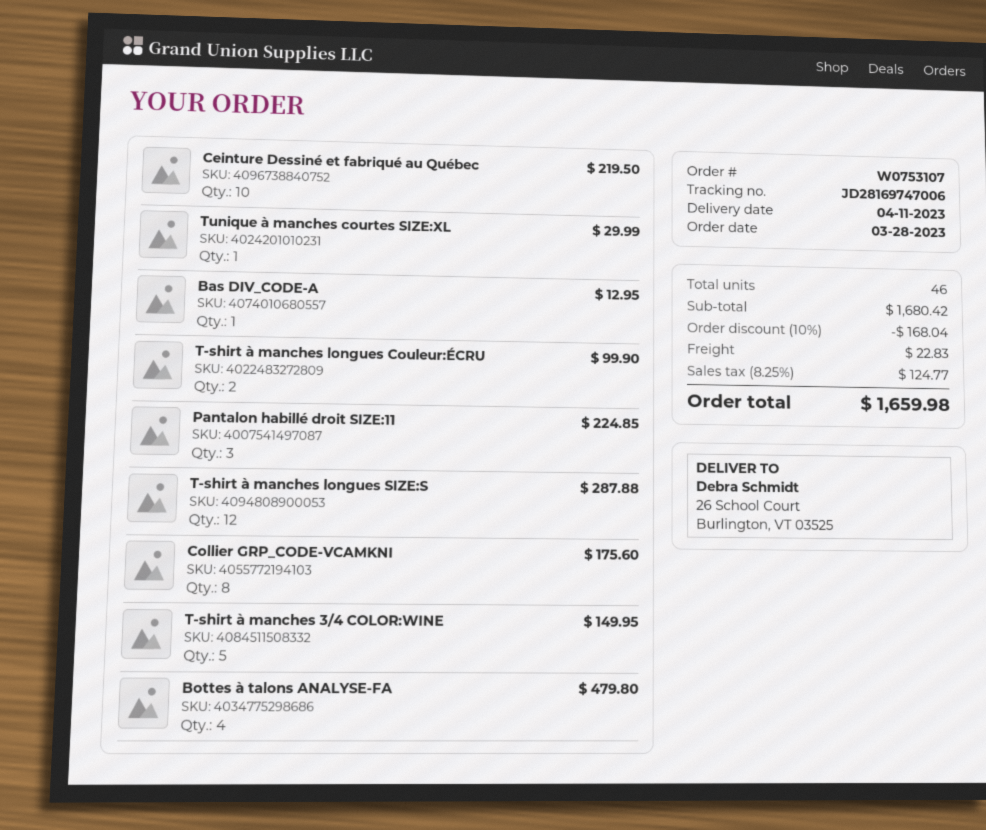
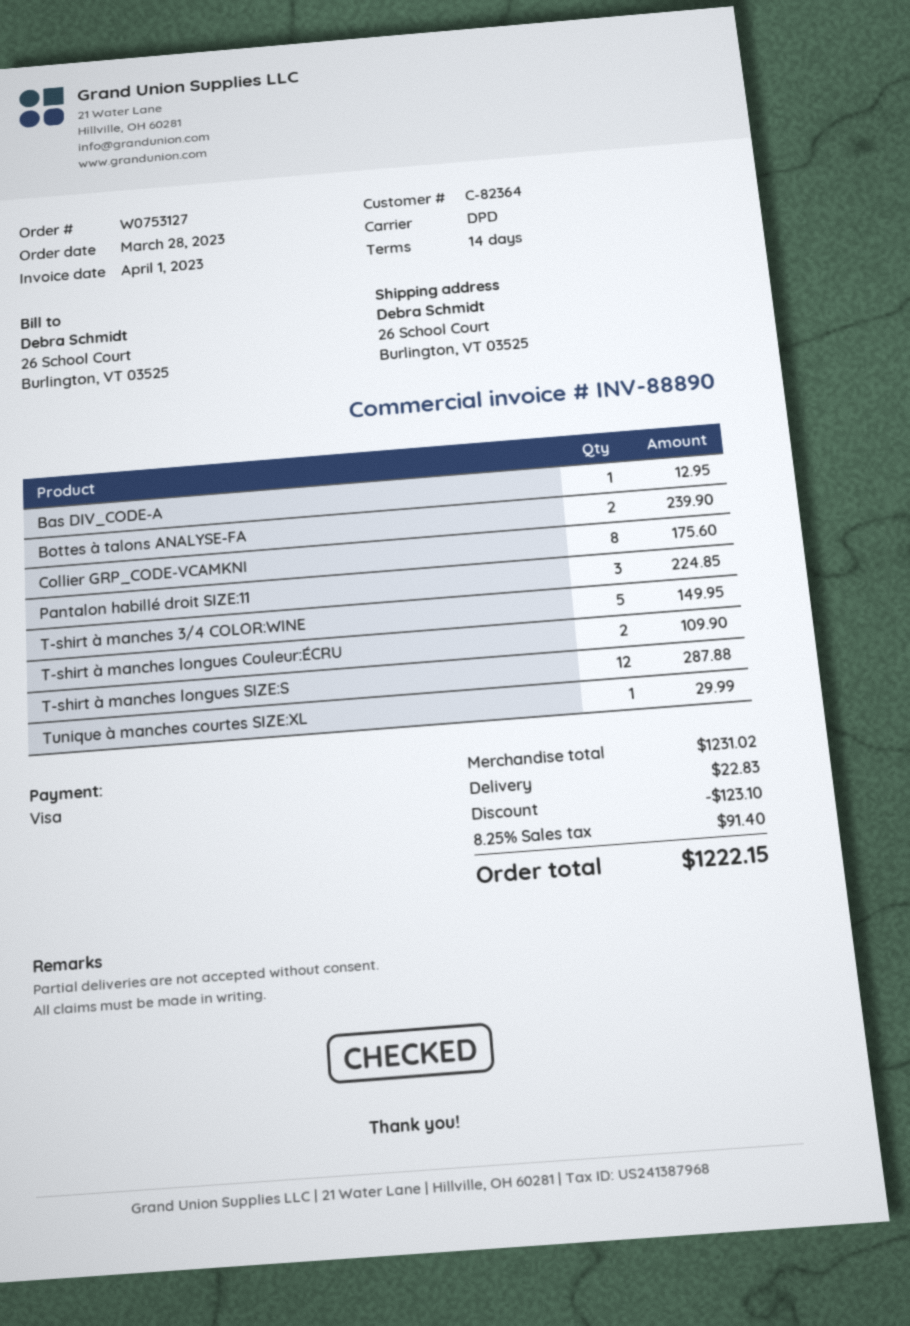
order number: W0753107 -> W0753127
Ceinture Dessiné et fabriqué au Québec: 10 for 219.50 -> none
T-shirt à manches longues Couleur:ÉCRU: 2 for 99.90 -> 2 for 109.90
Bottes à talons ANALYSE-FA: 4 for 479.80 -> 2 for 239.90
subtotal: 1680.42 -> 1231.02
discount: 168.04 -> 123.10
tax: 8.25% = 124.77 -> 8.25% = 91.40
total: 1659.98 -> 1222.15

